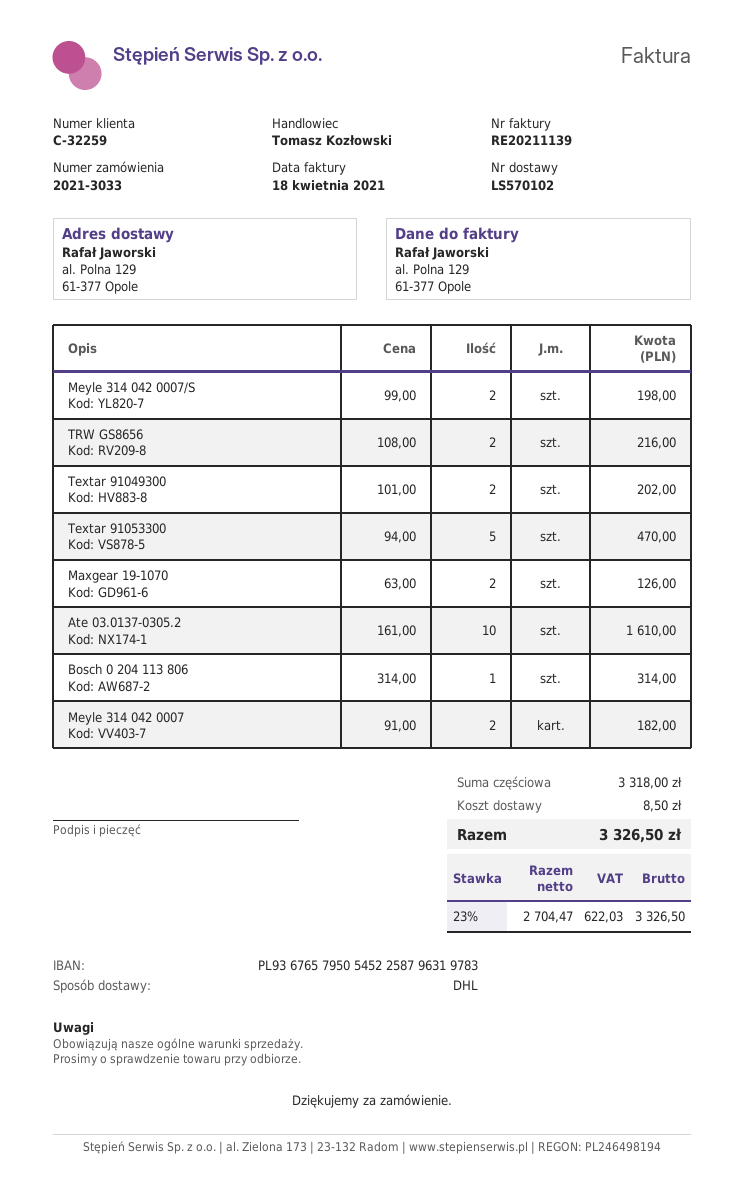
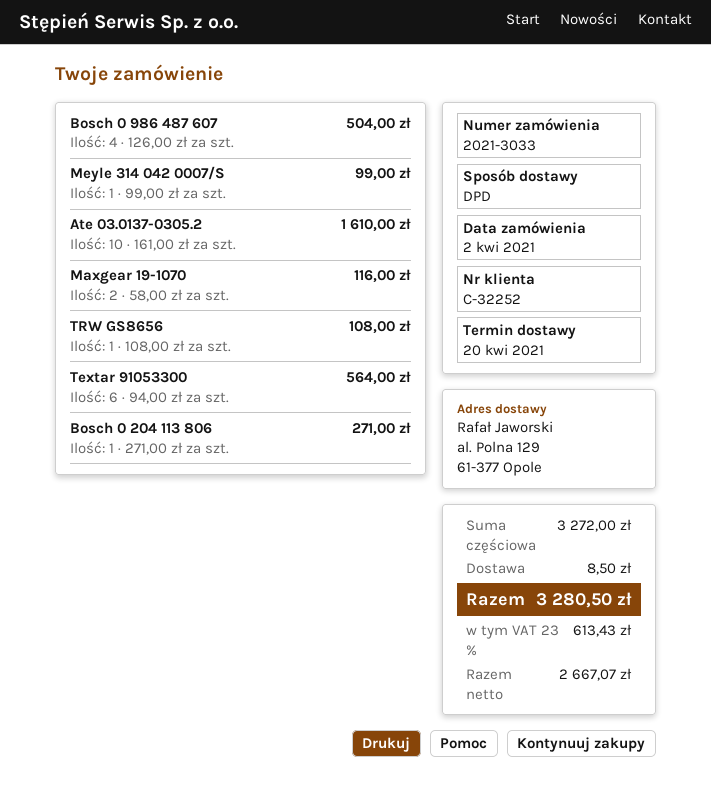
customer number: C-32259 -> C-32252
shipping method: DHL -> DPD
Meyle 314 042 0007/S: 2 x 99.00 = 198.00 -> 1 x 99.00 = 99.00
TRW GS8656: 2 x 108.00 = 216.00 -> 1 x 108.00 = 108.00
Textar 91049300: 2 x 101.00 = 202.00 -> none
Textar 91053300: 5 x 94.00 = 470.00 -> 6 x 94.00 = 564.00
Maxgear 19-1070: 2 x 63.00 = 126.00 -> 2 x 58.00 = 116.00
Bosch 0 204 113 806: 1 x 314.00 = 314.00 -> 1 x 271.00 = 271.00
Meyle 314 042 0007: 2 x 91.00 = 182.00 -> none
Bosch 0 986 487 607: none -> 4 x 126.00 = 504.00
subtotal: 3318.00 -> 3272.00
net: 2704.47 -> 2667.07
tax: 23% = 622.03 -> 23% = 613.43
total: 3326.50 -> 3280.50

